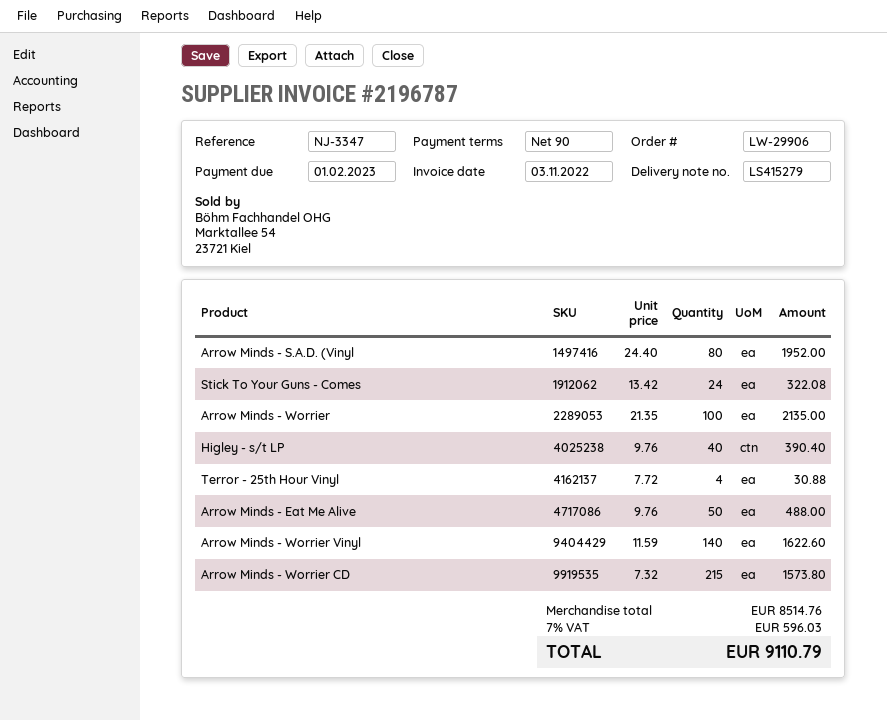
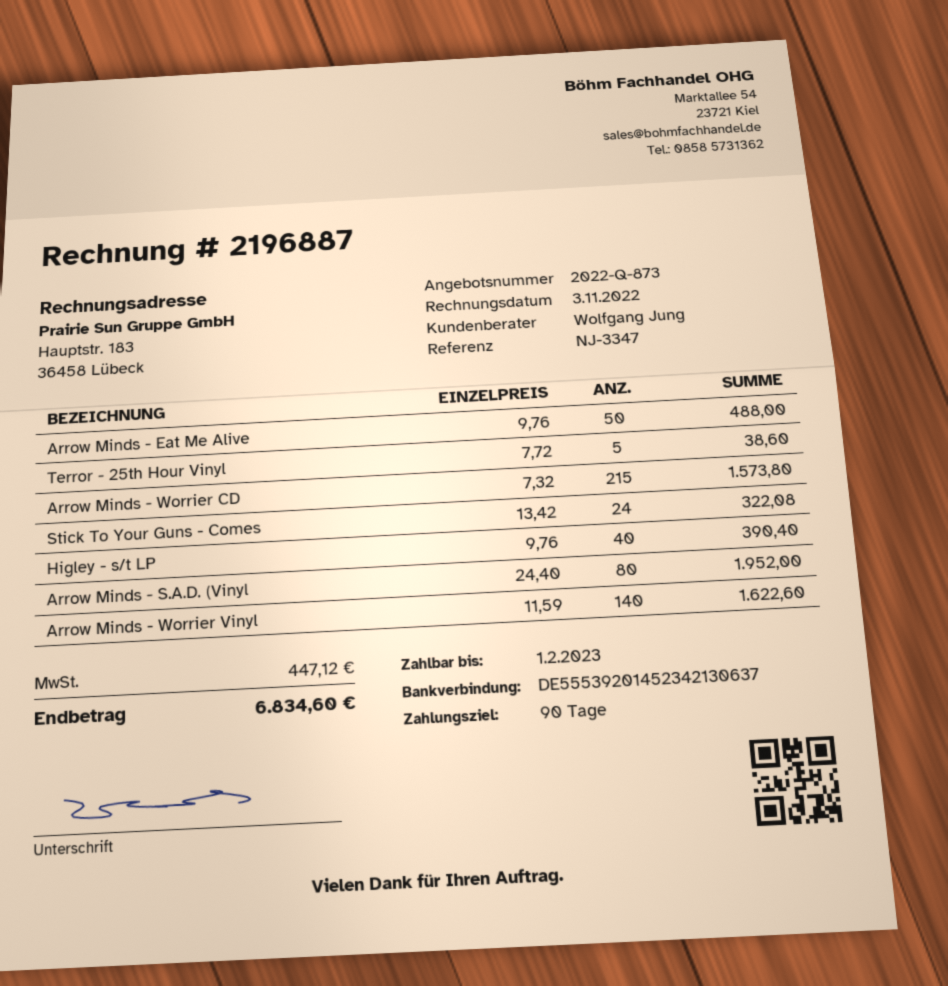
invoice number: 2196787 -> 2196887
Arrow Minds - Worrier: 100 x 21.35 = 2135.00 -> none
Terror - 25th Hour Vinyl: 4 x 7.72 = 30.88 -> 5 x 7.72 = 38.60
tax: 596.03 -> 447.12
total: 9110.79 -> 6834.60

